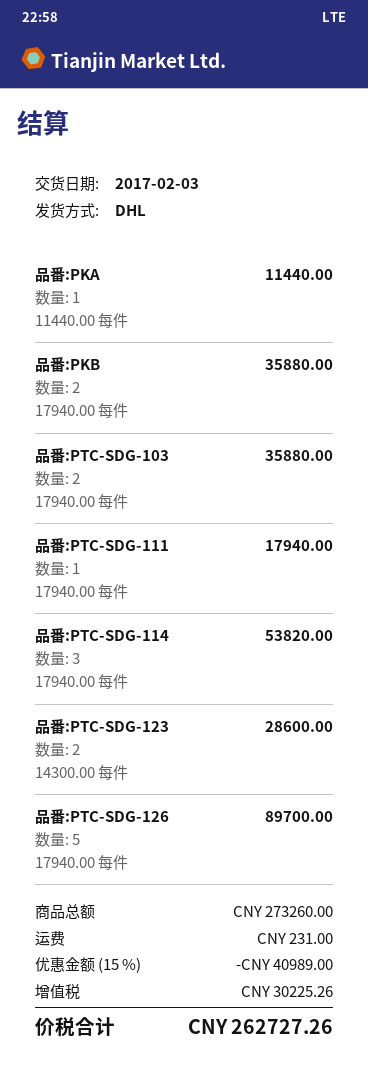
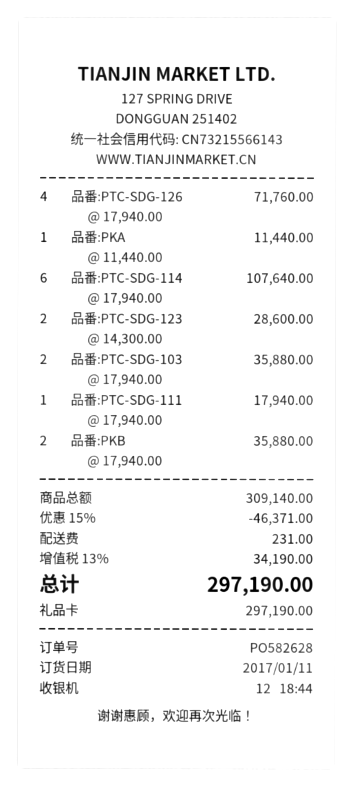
品番:PTC-SDG-114: 3 x 17940.00 = 53820.00 -> 6 x 17940.00 = 107640.00
品番:PTC-SDG-126: 5 x 17940.00 = 89700.00 -> 4 x 17940.00 = 71760.00
subtotal: 273260.00 -> 309140.00
discount: 15% = 40989.00 -> 15% = 46371.00
tax: 30225.26 -> 34190.00
total: 262727.26 -> 297190.00

